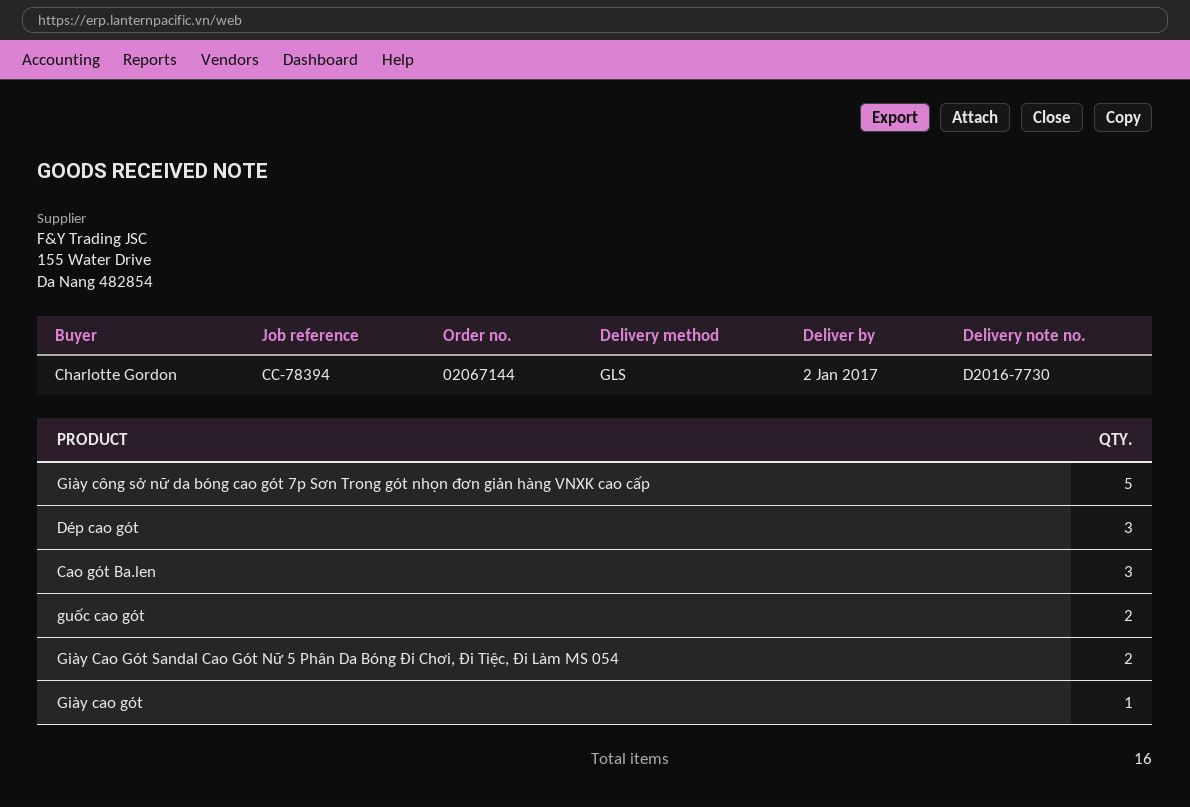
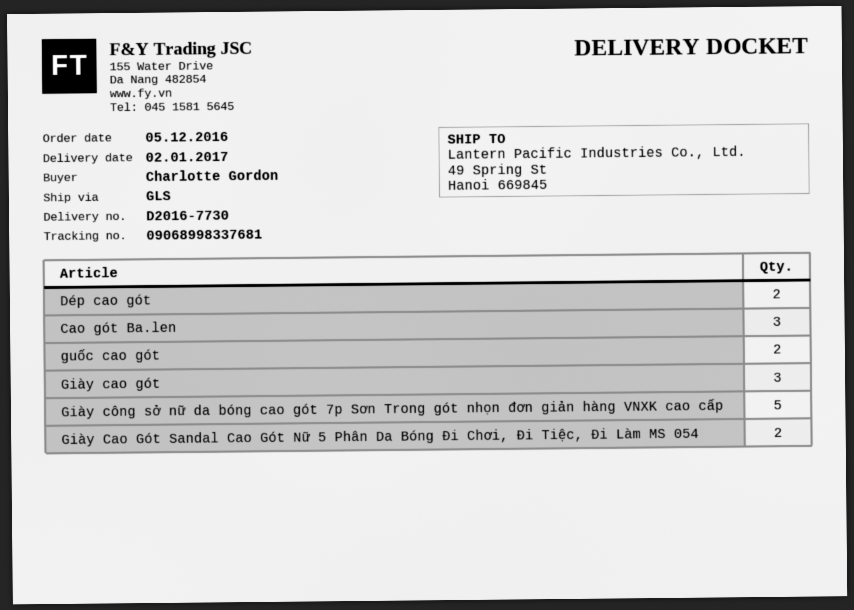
Dép cao gót: 3 -> 2
Giày cao gót: 1 -> 3

